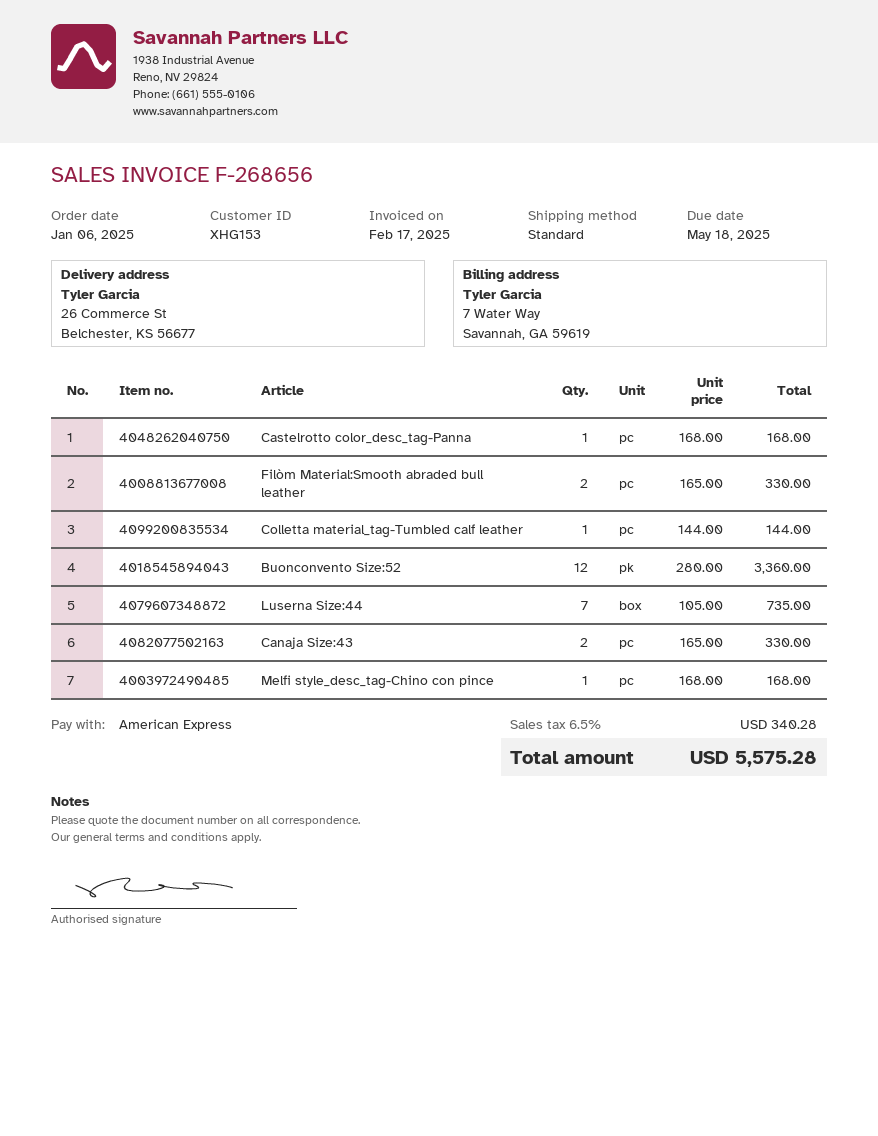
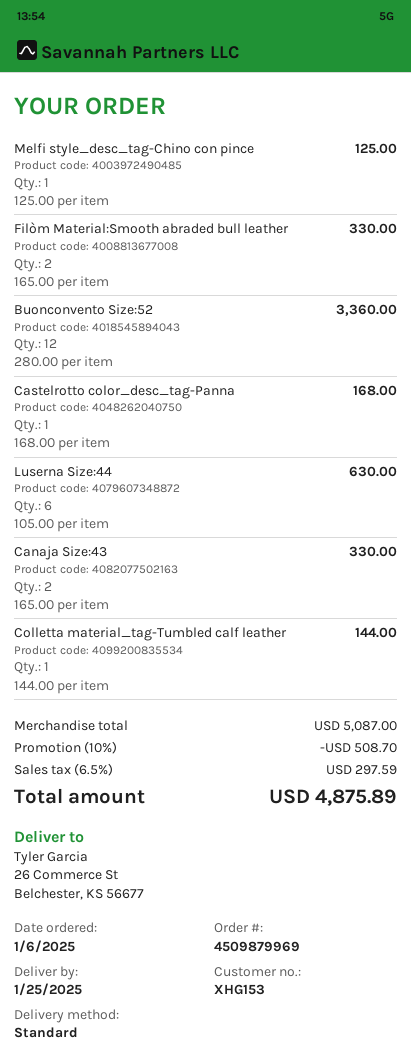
Luserna Size:44: 7 x 105.00 = 735.00 -> 6 x 105.00 = 630.00
Melfi style_desc_tag-Chino con pince: 1 x 168.00 = 168.00 -> 1 x 125.00 = 125.00
discount: none -> 10% = 508.70
tax: 6.5% = 340.28 -> 6.5% = 297.59
total: 5575.28 -> 4875.89

